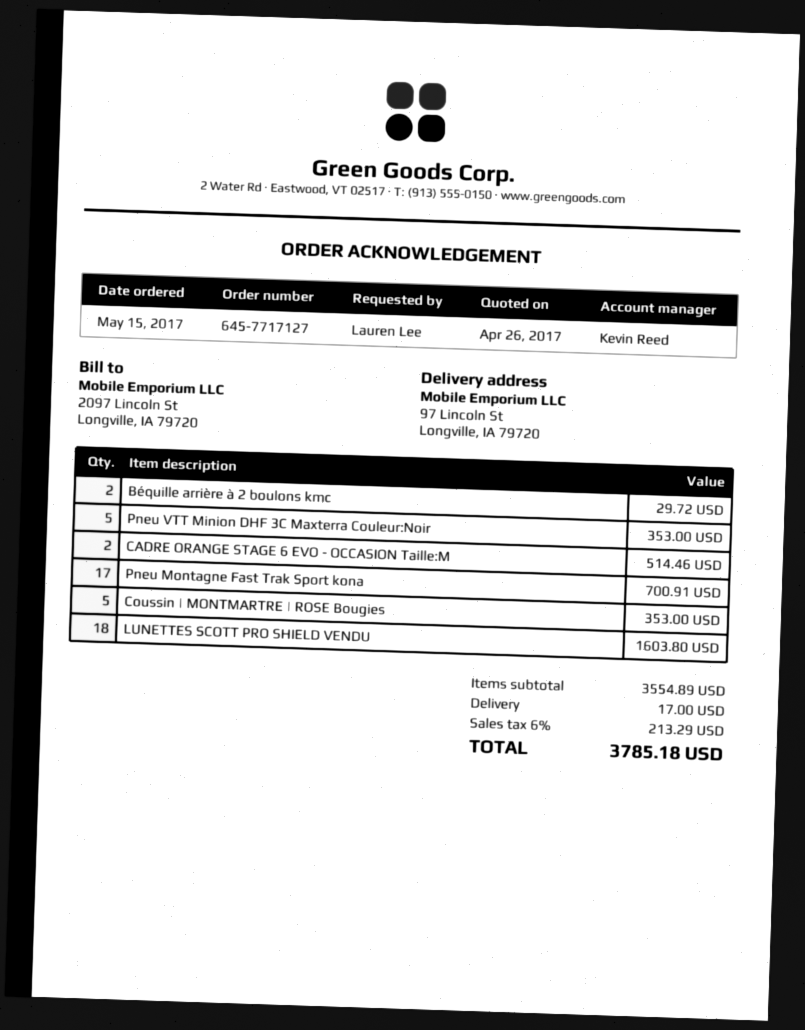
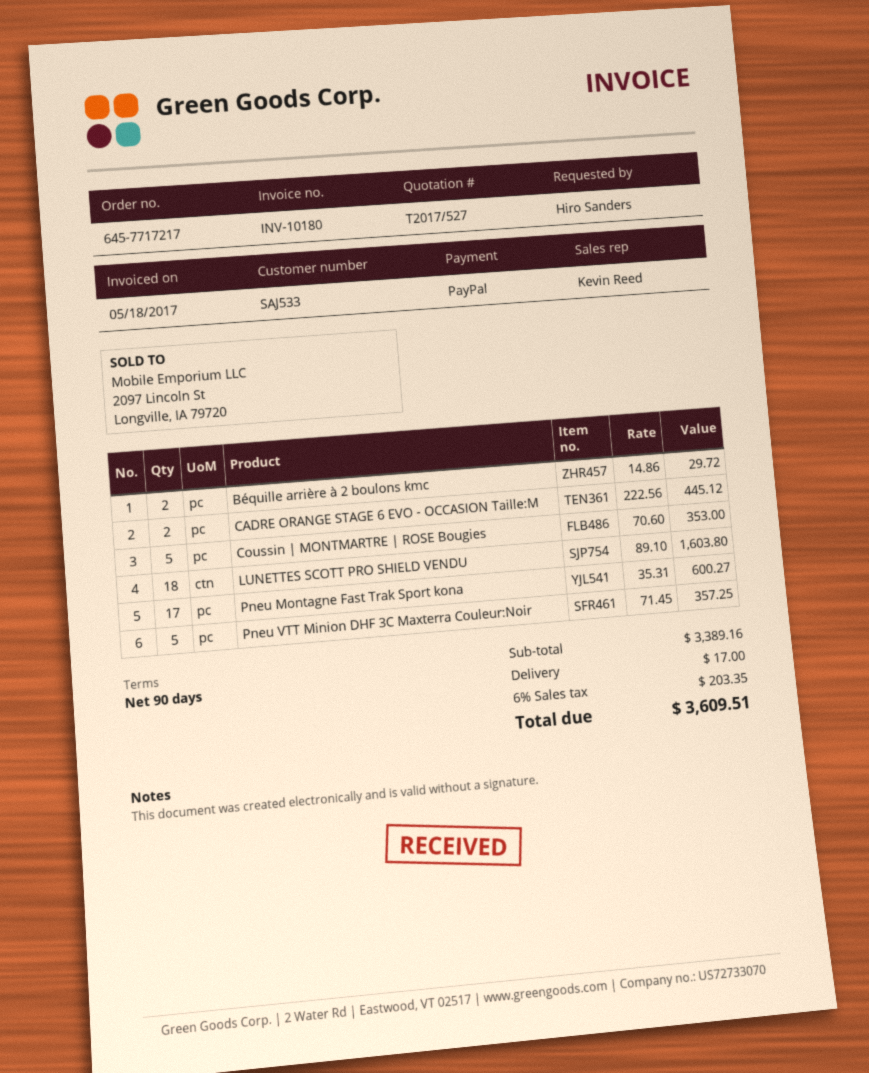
order number: 645-7717127 -> 645-7717217
ordered by: Lauren Lee -> Hiro Sanders
Pneu VTT Minion DHF 3C Maxterra Couleur:Noir: 5 for 353.00 -> 5 for 357.25
CADRE ORANGE STAGE 6 EVO - OCCASION Taille:M: 2 for 514.46 -> 2 for 445.12
Pneu Montagne Fast Trak Sport kona: 17 for 700.91 -> 17 for 600.27
subtotal: 3554.89 -> 3389.16
tax: 6% = 213.29 -> 6% = 203.35
total: 3785.18 -> 3609.51

